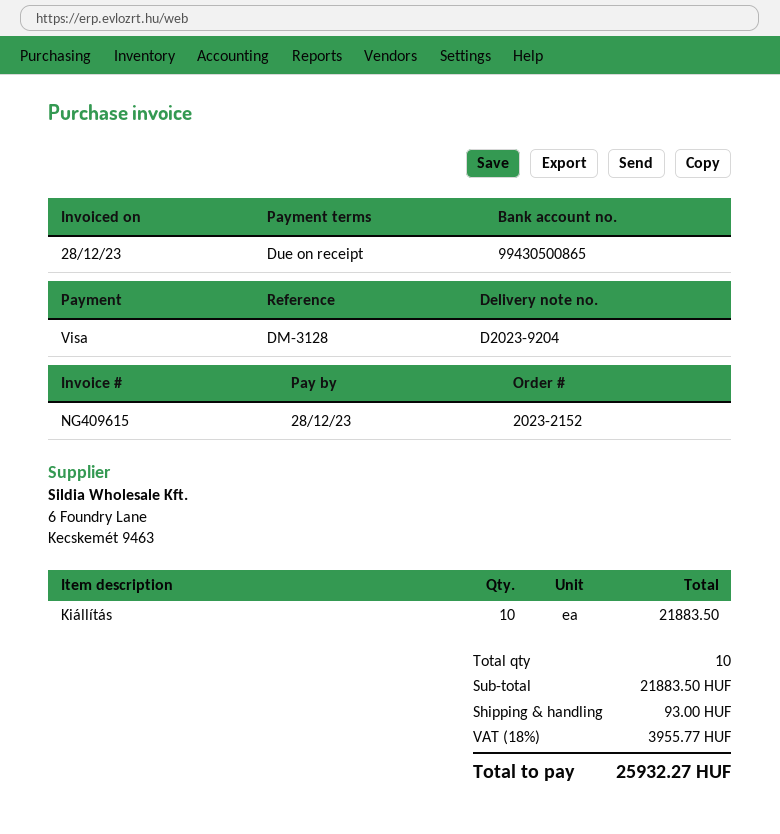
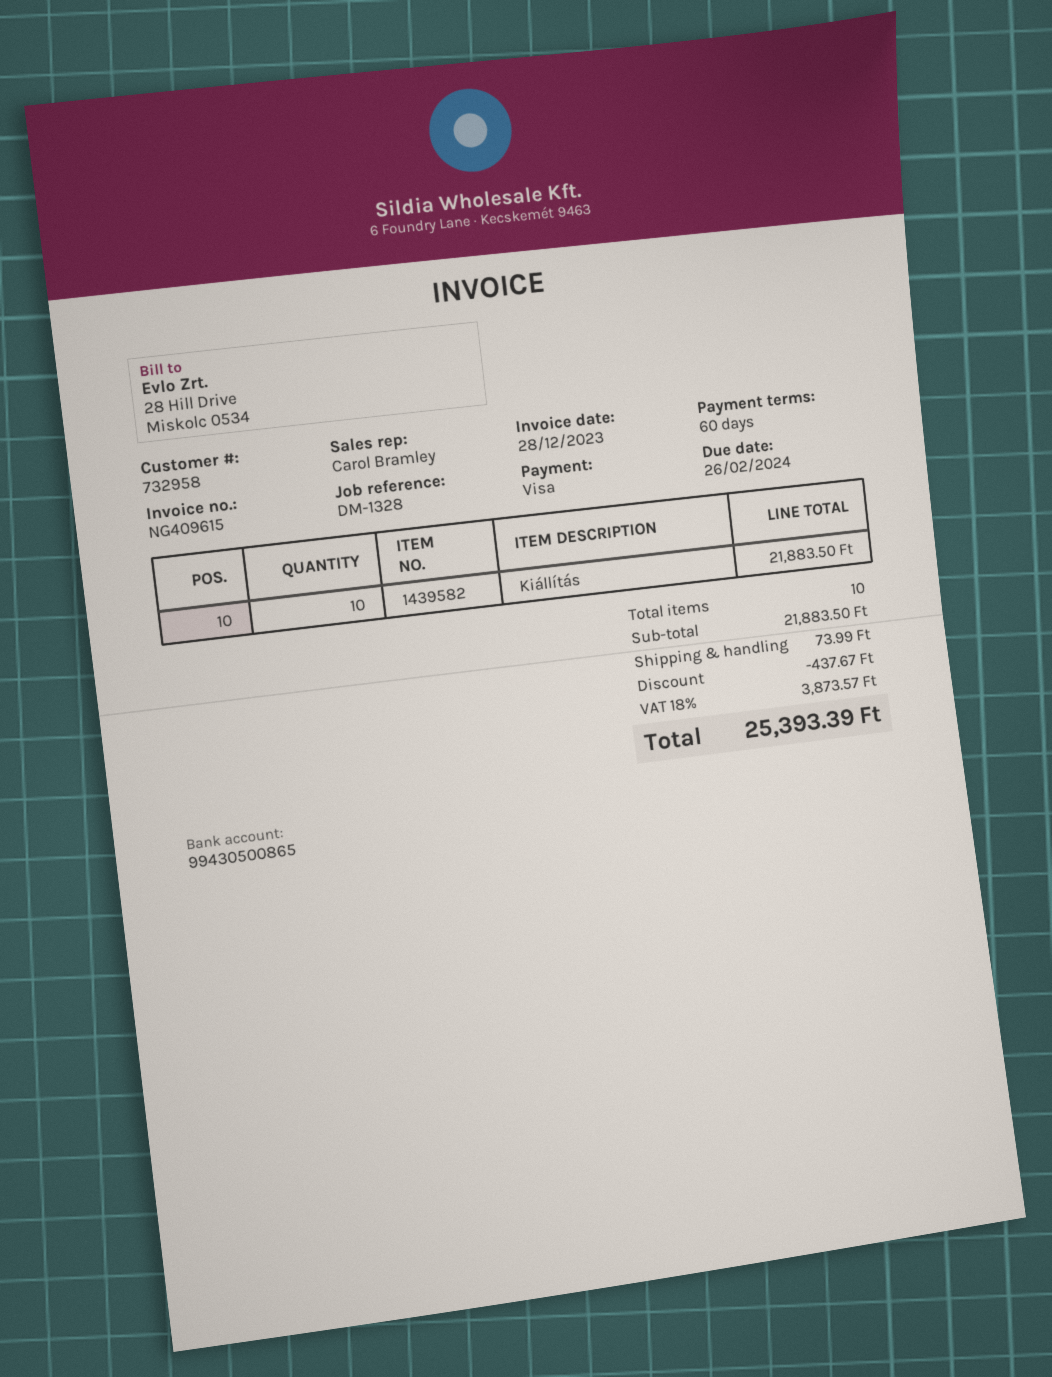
payment terms: on receipt -> 60 days
due date: 2023-12-28 -> 2024-02-26
reference: DM-3128 -> DM-1328
discount: none -> 437.67
shipping: 93.00 -> 73.99
tax: 18% = 3955.77 -> 18% = 3873.57
total: 25932.27 -> 25393.39

